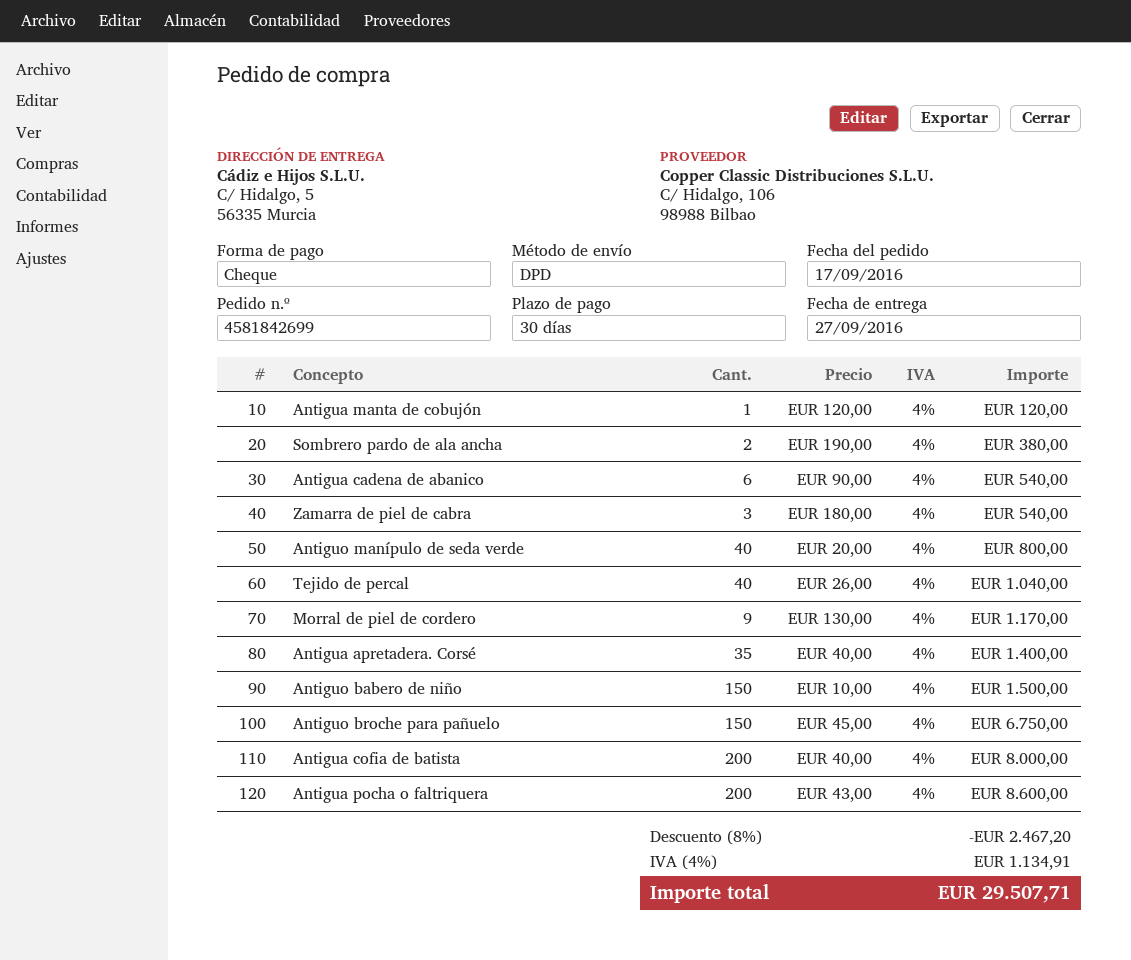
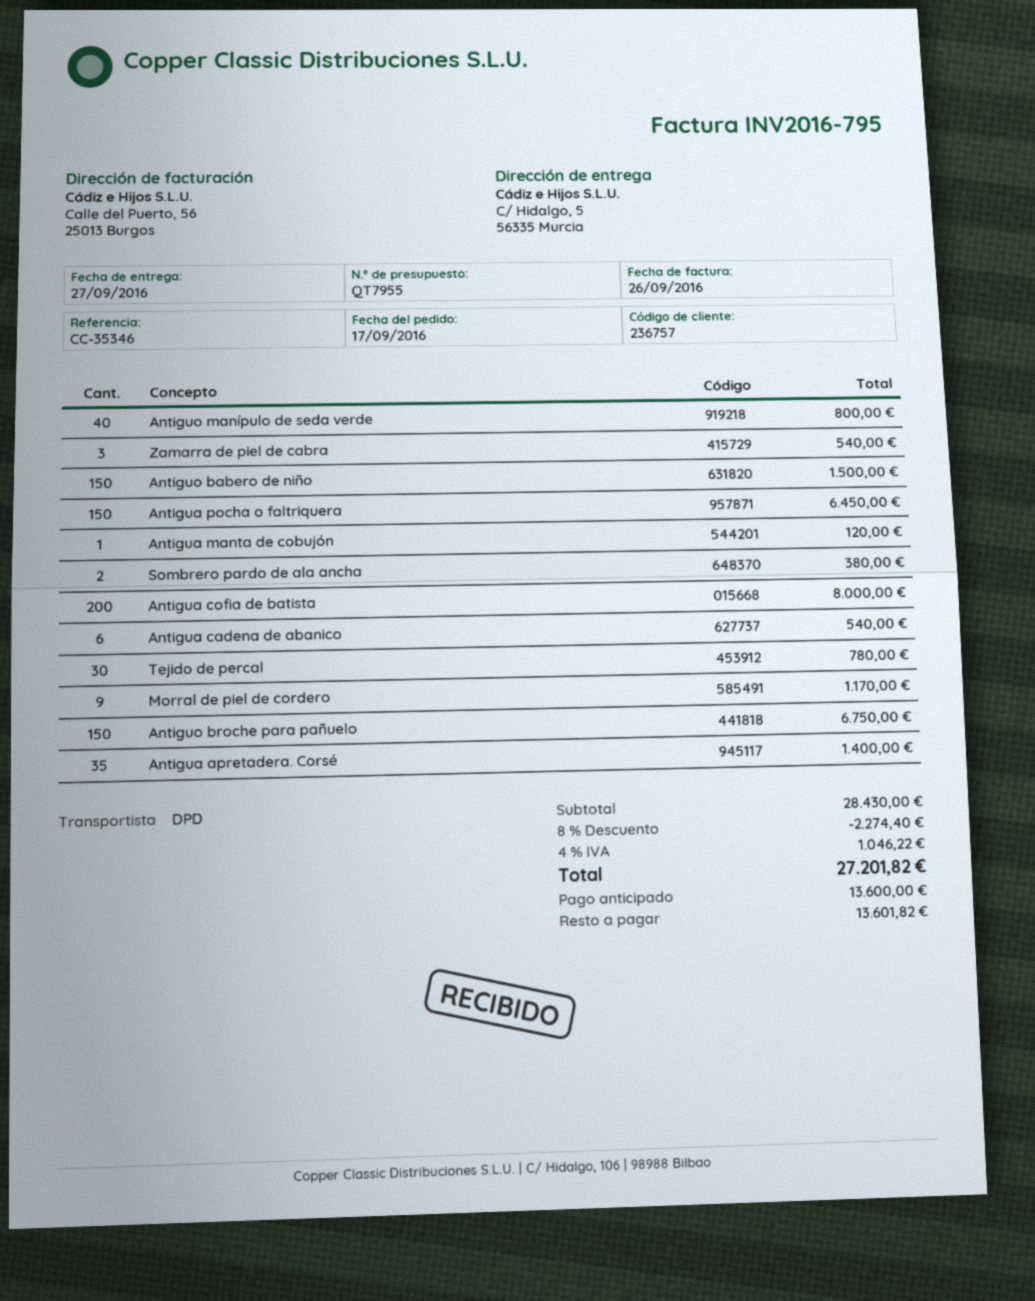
Tejido de percal: 40 for 1040.00 -> 30 for 780.00
Antigua pocha o faltriquera: 200 for 8600.00 -> 150 for 6450.00
discount: 8% = 2467.20 -> 8% = 2274.40
tax: 4% = 1134.91 -> 4% = 1046.22
total: 29507.71 -> 27201.82

